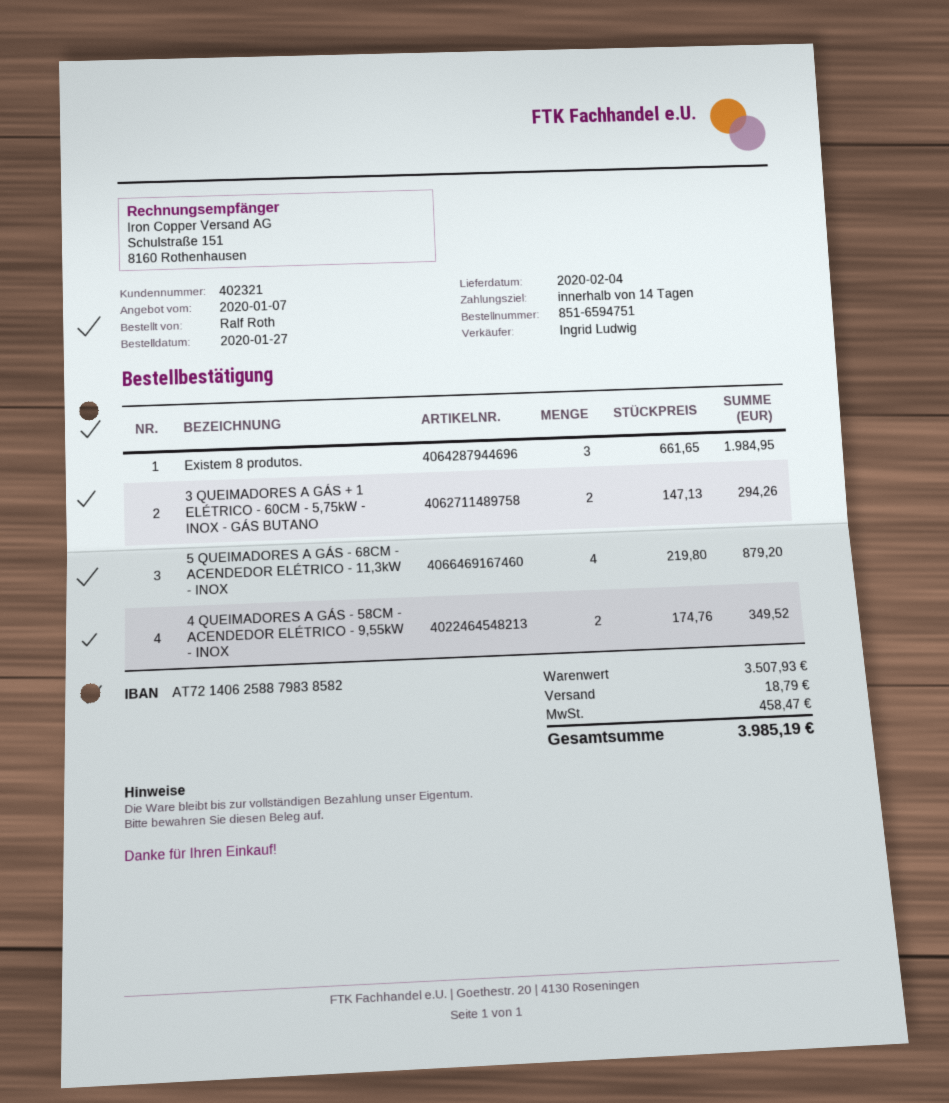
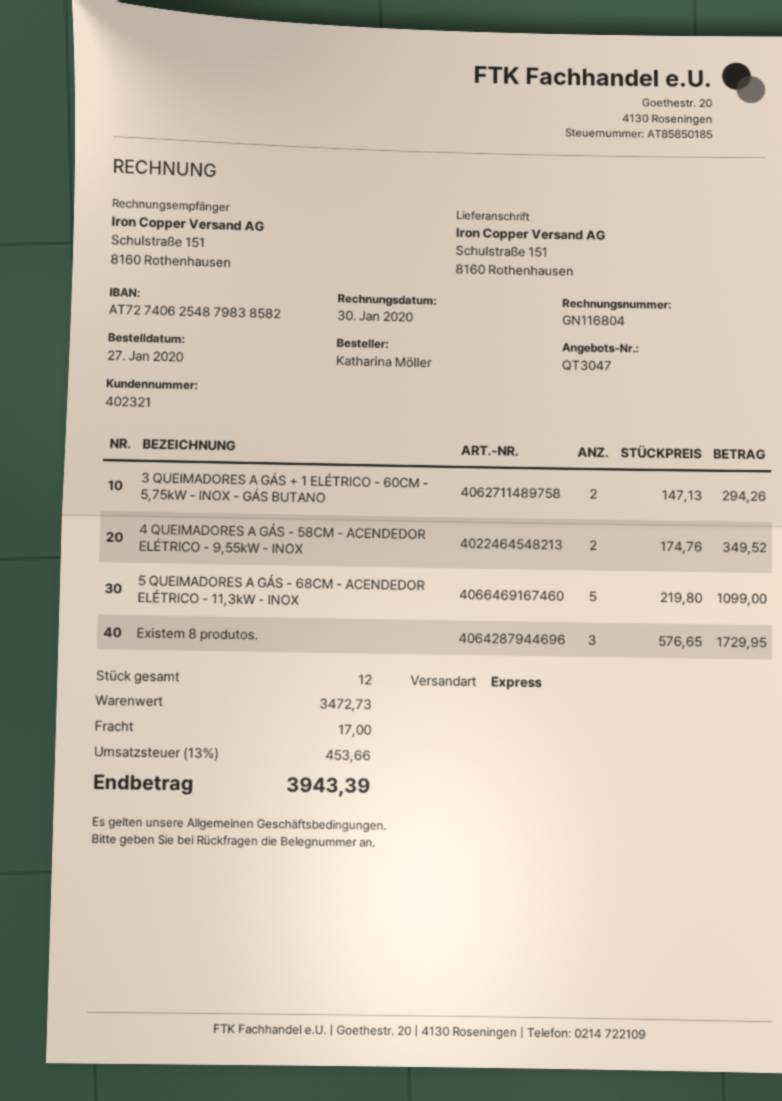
ordered by: Ralf Roth -> Katharina Möller
bank account: AT721406258879838582 -> AT727406254879838582
Existem 8 produtos.: 3 x 661.65 = 1984.95 -> 3 x 576.65 = 1729.95
5 QUEIMADORES A GÁS - 68CM - ACENDEDOR ELÉTRICO - 11,3kW - INOX: 4 x 219.80 = 879.20 -> 5 x 219.80 = 1099.00
subtotal: 3507.93 -> 3472.73
shipping: 18.79 -> 17.00
tax: 458.47 -> 453.66
total: 3985.19 -> 3943.39

